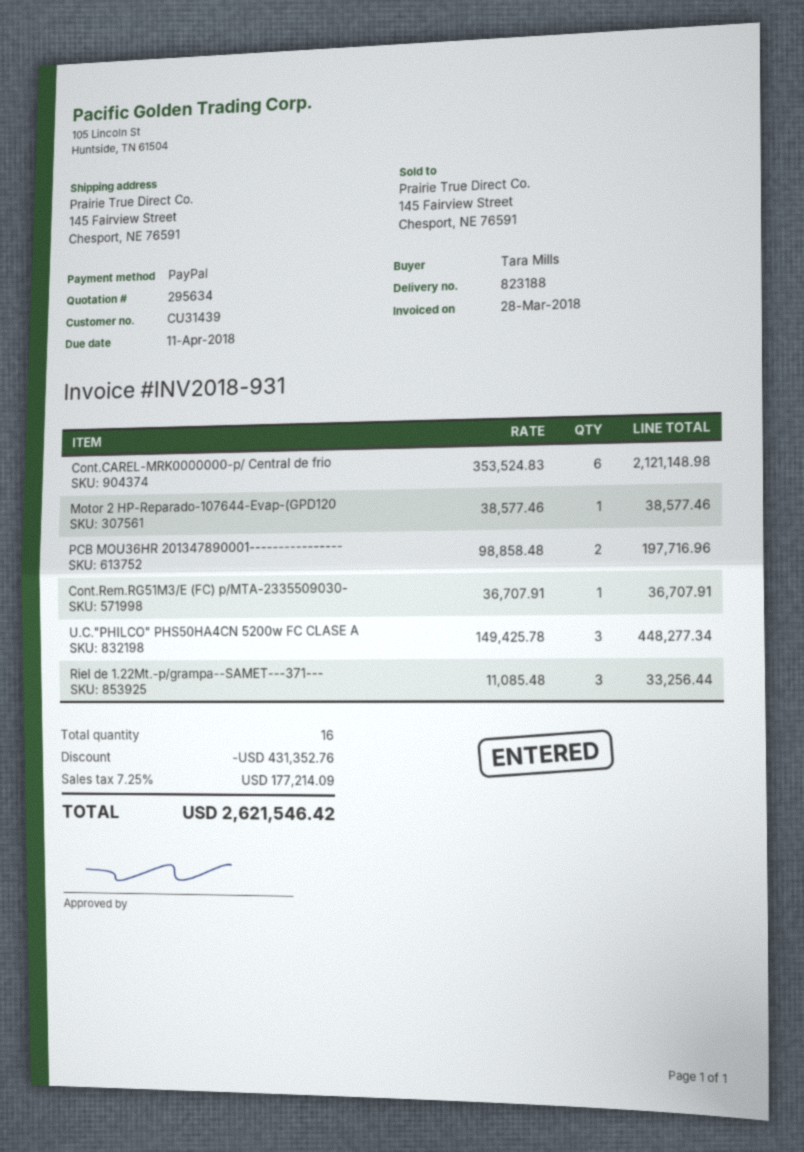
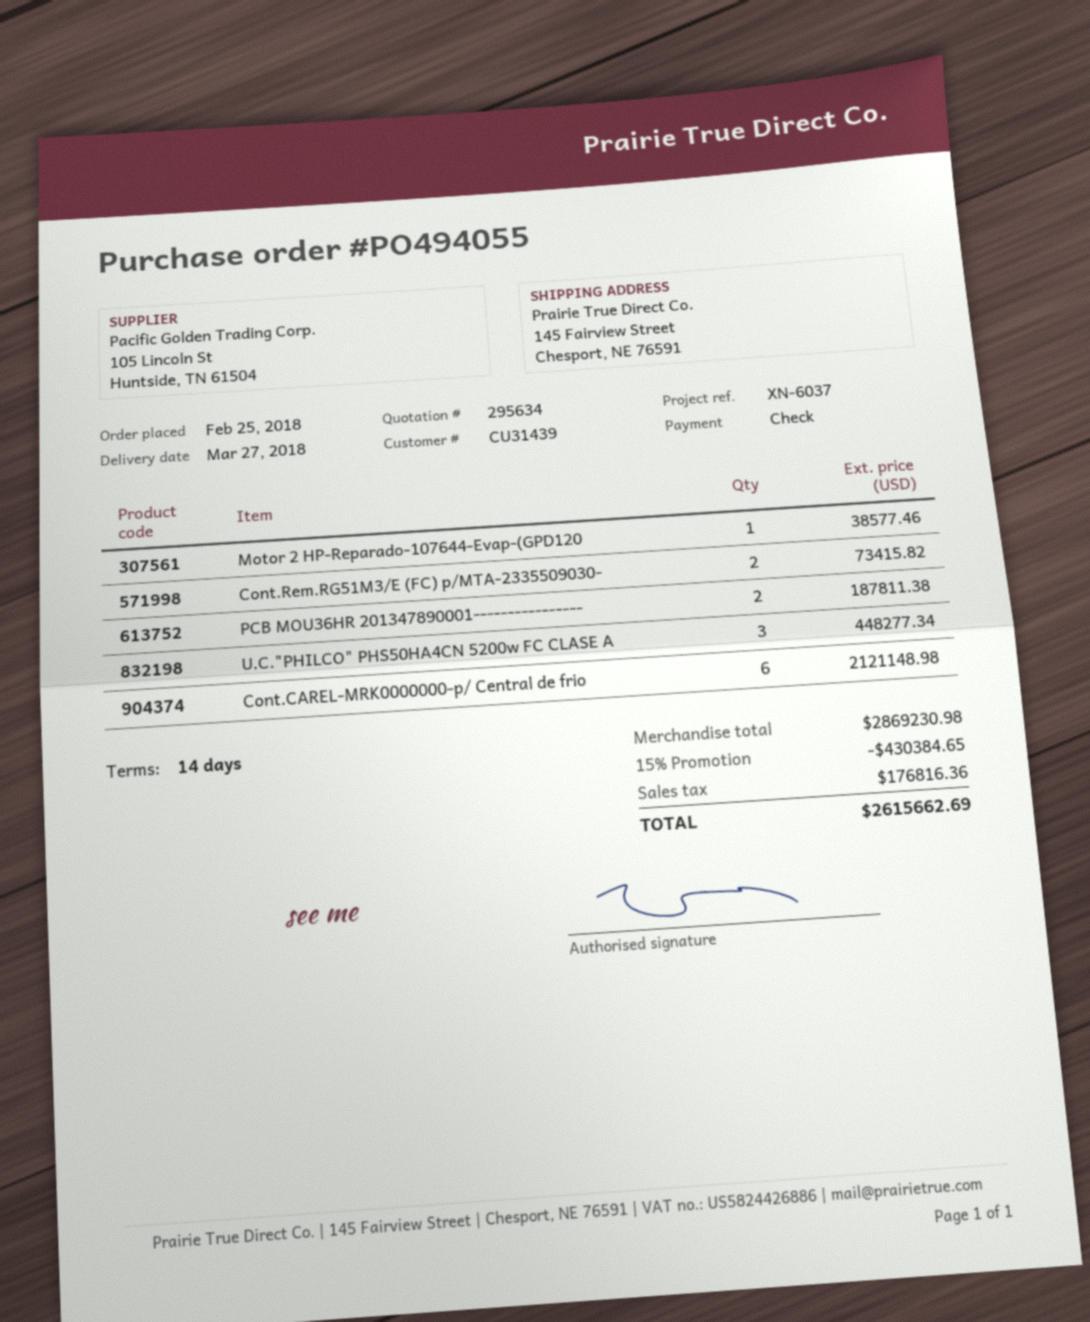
payment method: PayPal -> cheque
PCB MOU36HR 201347890001----------------: 2 for 197716.96 -> 2 for 187811.38
Cont.Rem.RG51M3/E (FC) p/MTA-2335509030-: 1 for 36707.91 -> 2 for 73415.82
Riel de 1.22Mt.-p/grampa--SAMET---371---: 3 for 33256.44 -> none
discount: 431352.76 -> 430384.65
tax: 177214.09 -> 176816.36
total: 2621546.42 -> 2615662.69

